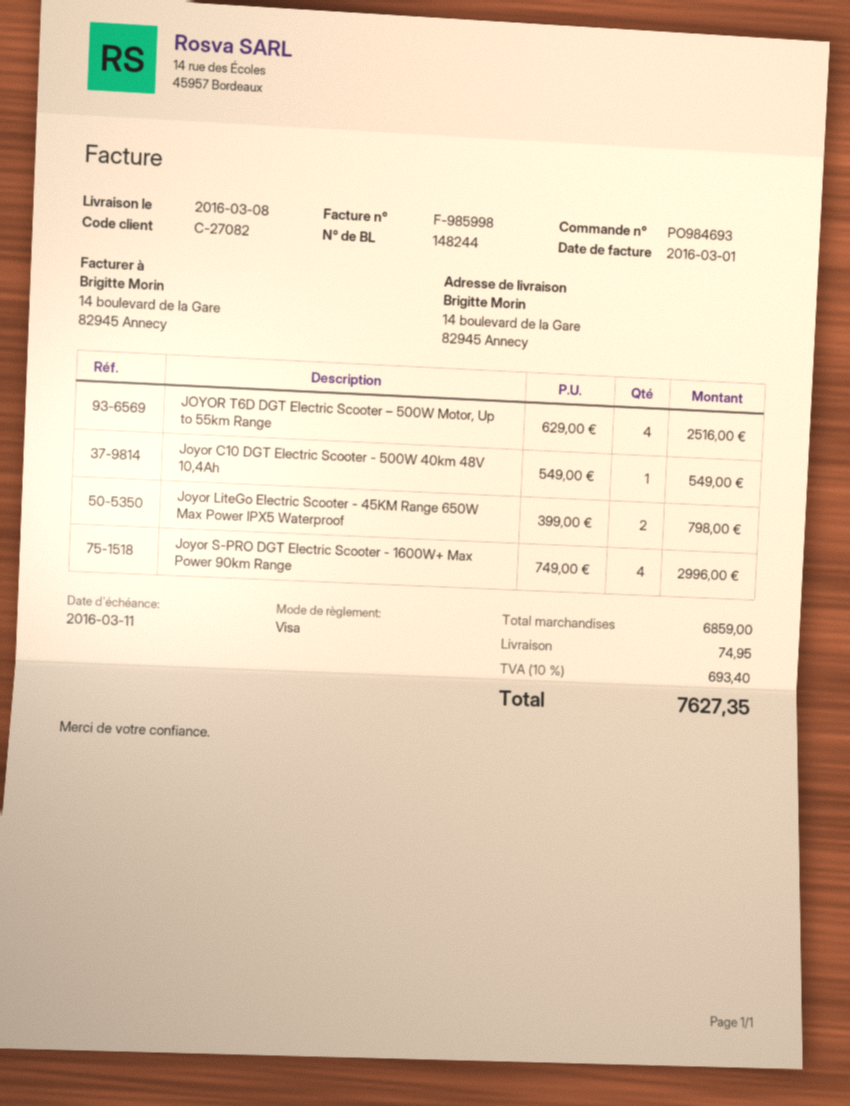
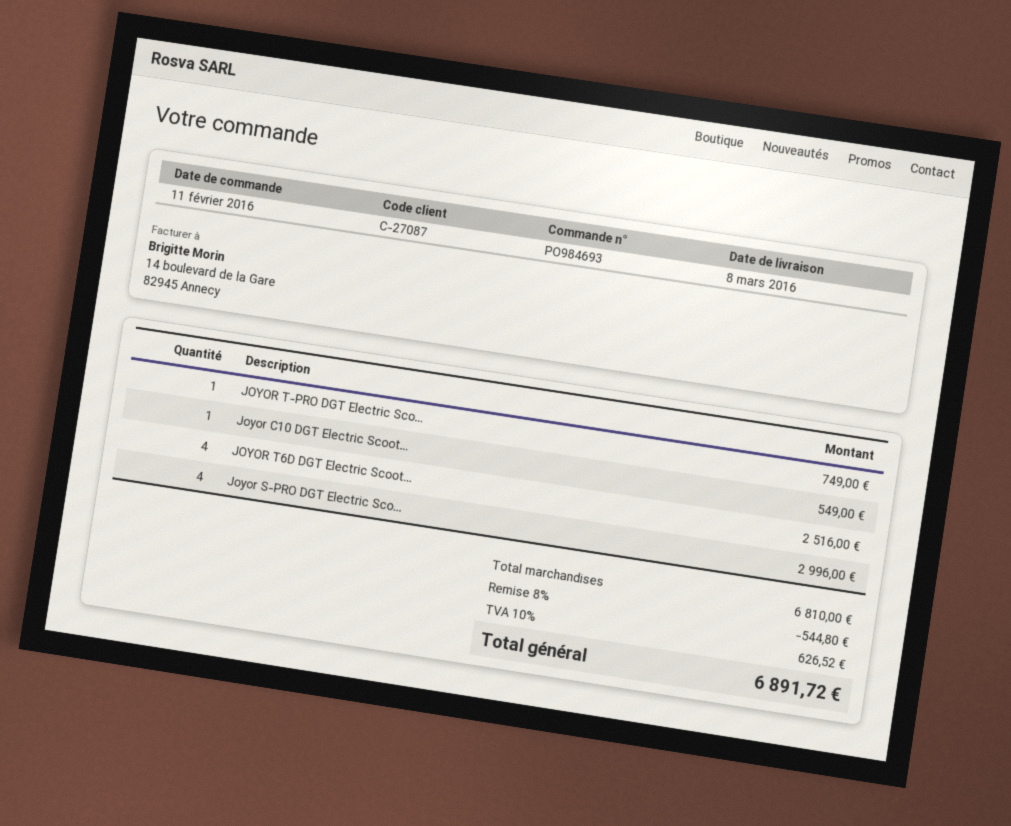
customer number: C-27082 -> C-27087
Joyor LiteGo Electric Scooter - 45KM Range 650W Max Power IPX5 Waterproof: 2 for 798.00 -> none
JOYOR T-PRO DGT Electric Sco...: none -> 1 for 749.00
subtotal: 6859.00 -> 6810.00
discount: none -> 8% = 544.80
shipping: 74.95 -> none
tax: 10% = 693.40 -> 10% = 626.52
total: 7627.35 -> 6891.72

